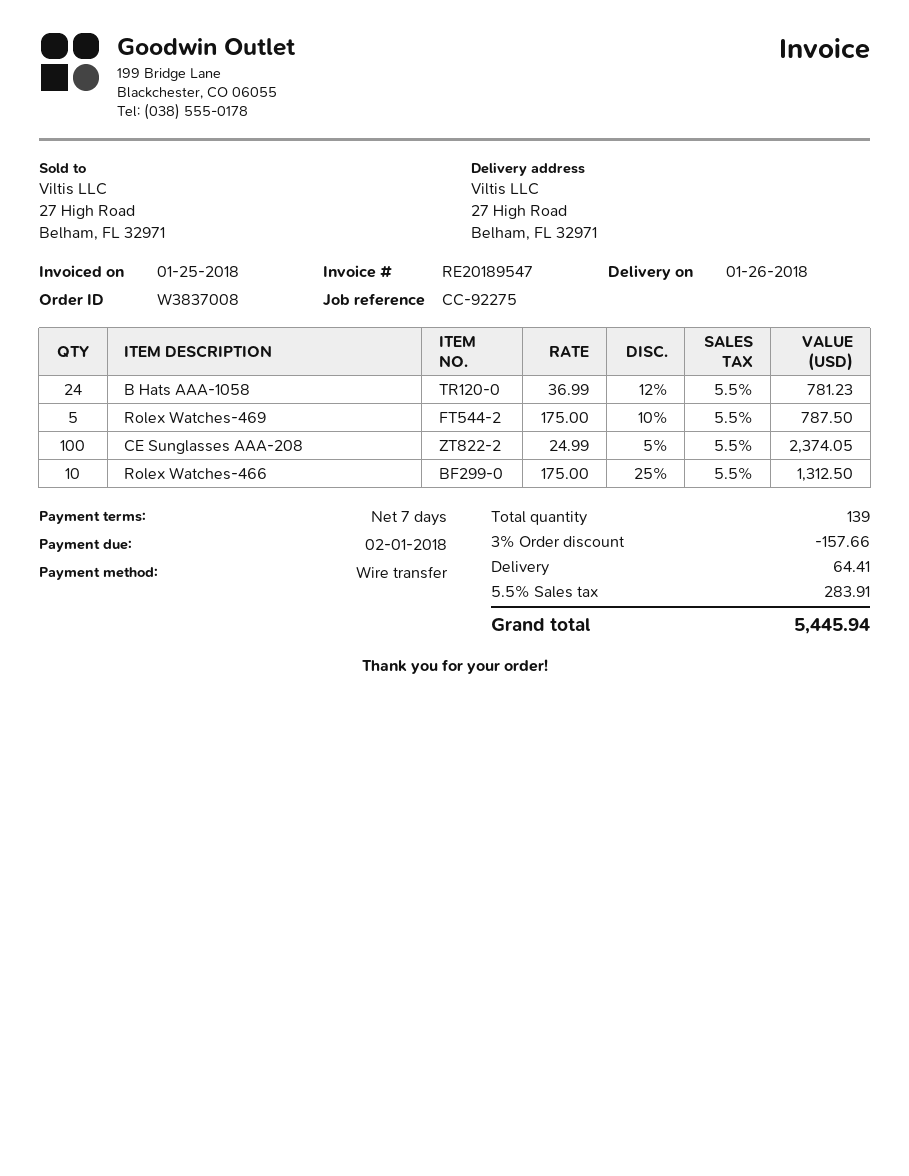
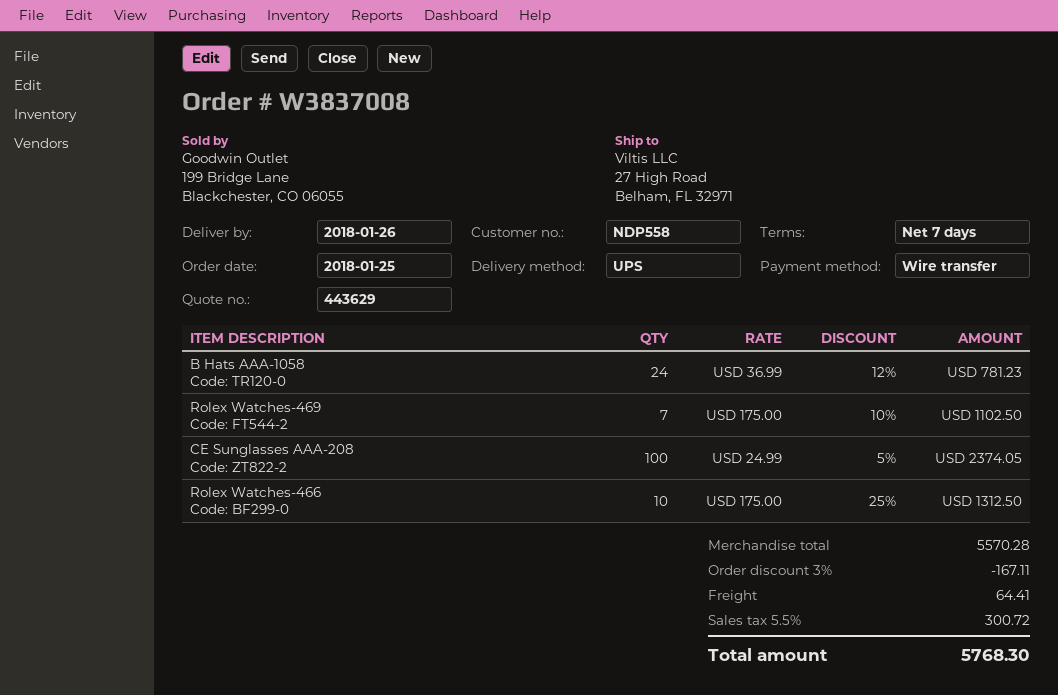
Rolex Watches-469: 5 x 175.00 - 10% = 787.50 -> 7 x 175.00 - 10% = 1102.50
discount: 3% = 157.66 -> 3% = 167.11
tax: 5.5% = 283.91 -> 5.5% = 300.72
total: 5445.94 -> 5768.30

